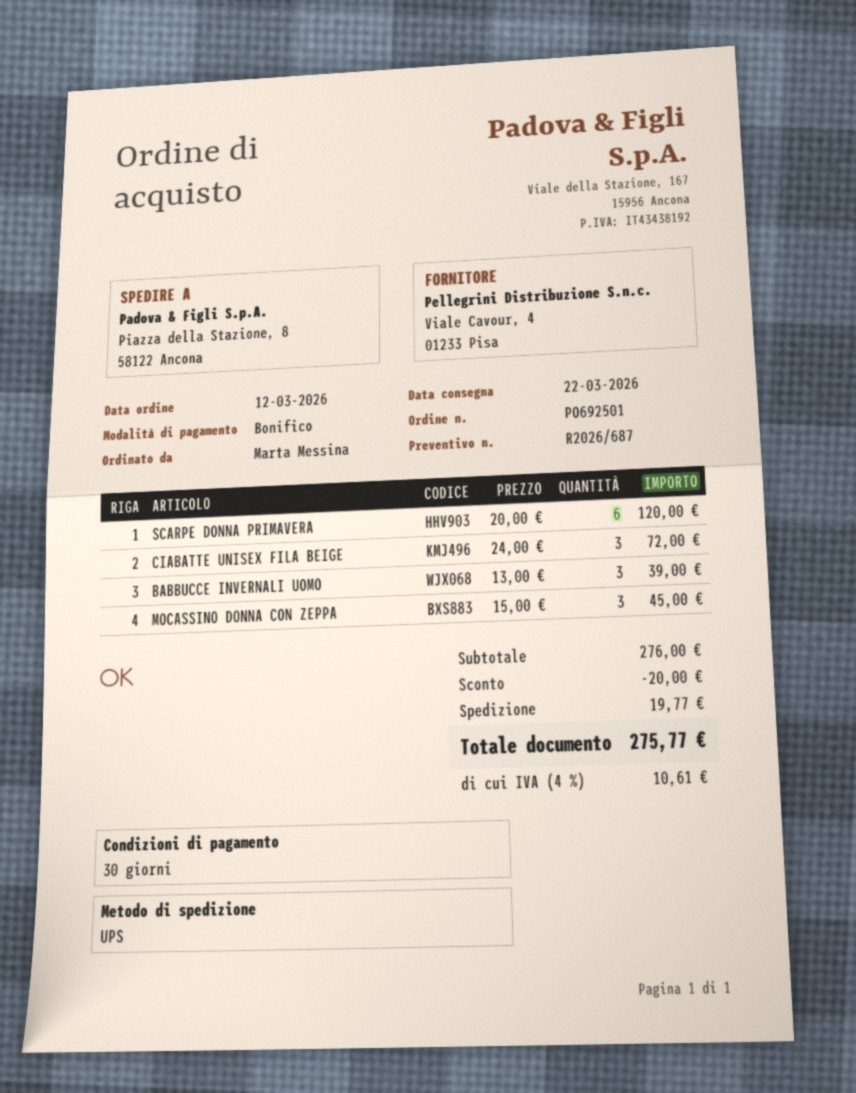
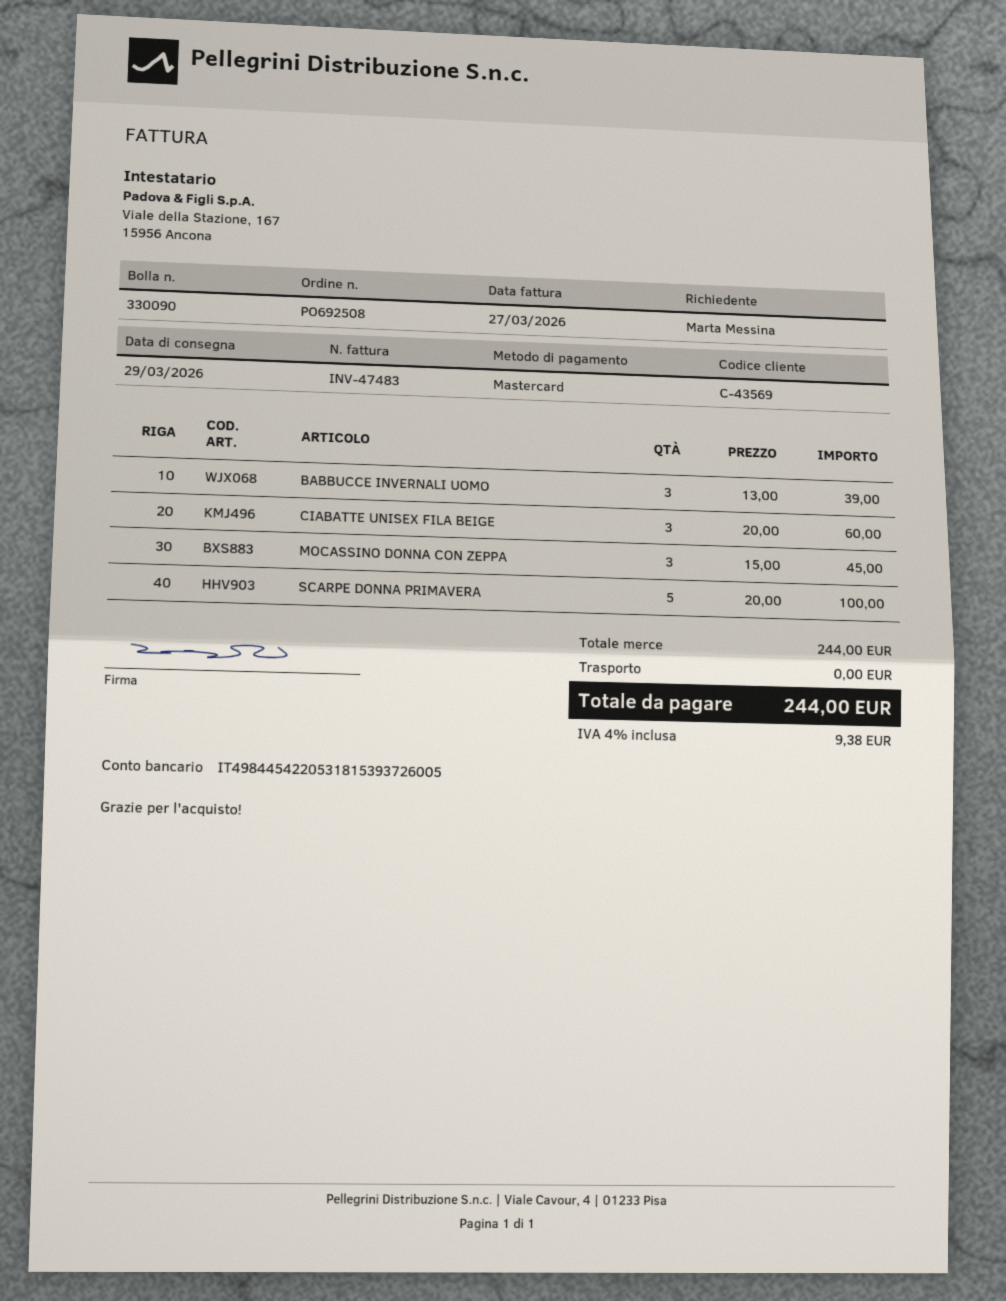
order number: PO692501 -> PO692508
delivery date: 2026-03-22 -> 2026-03-29
payment method: bank transfer -> Mastercard
SCARPE DONNA PRIMAVERA: 6 x 20.00 = 120.00 -> 5 x 20.00 = 100.00
CIABATTE UNISEX FILA BEIGE: 3 x 24.00 = 72.00 -> 3 x 20.00 = 60.00
subtotal: 276.00 -> 244.00
discount: 20.00 -> none
shipping: 19.77 -> 0.00
tax: 4% = 10.61 -> 4% = 9.38
total: 275.77 -> 244.00

